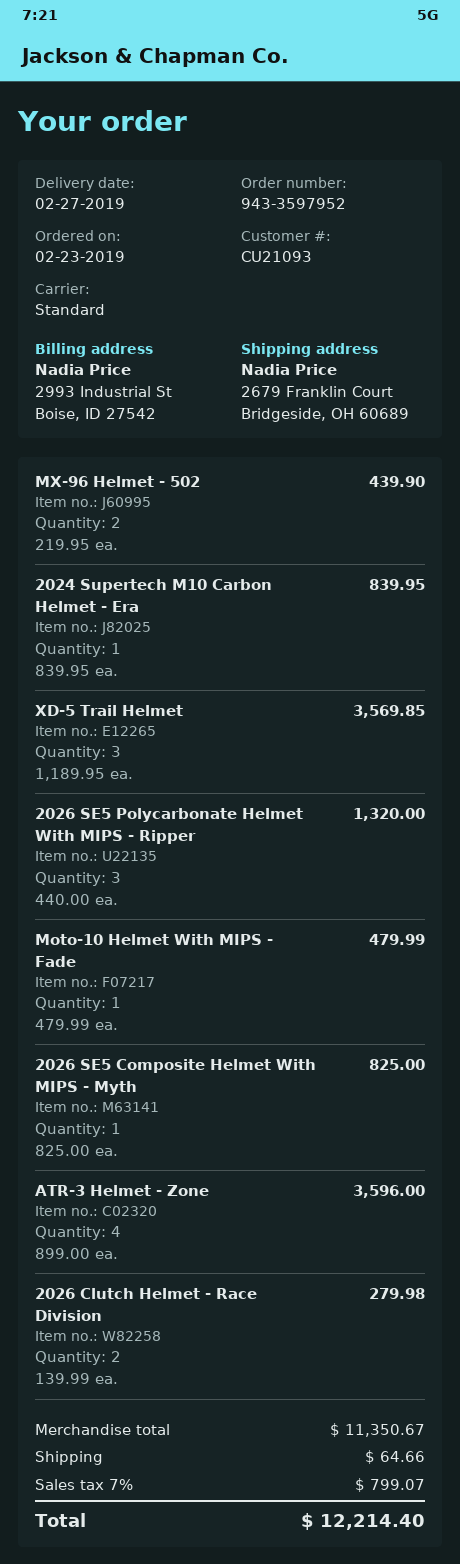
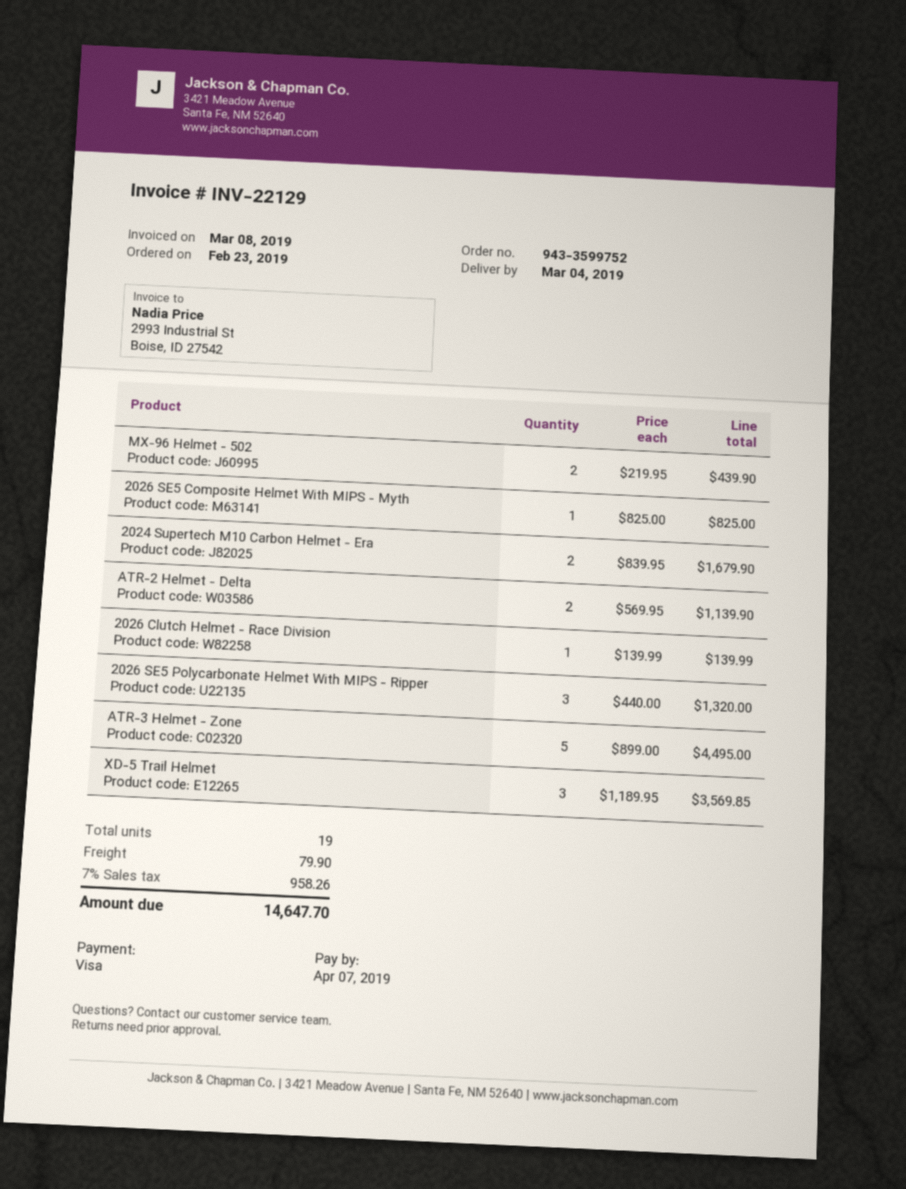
order number: 943-3597952 -> 943-3599752
delivery date: 2019-02-27 -> 2019-03-04
2024 Supertech M10 Carbon Helmet - Era: 1 x 839.95 = 839.95 -> 2 x 839.95 = 1679.90
Moto-10 Helmet With MIPS - Fade: 1 x 479.99 = 479.99 -> none
ATR-3 Helmet - Zone: 4 x 899.00 = 3596.00 -> 5 x 899.00 = 4495.00
2026 Clutch Helmet - Race Division: 2 x 139.99 = 279.98 -> 1 x 139.99 = 139.99
ATR-2 Helmet - Delta: none -> 2 x 569.95 = 1139.90
shipping: 64.66 -> 79.90
tax: 7% = 799.07 -> 7% = 958.26
total: 12214.40 -> 14647.70

